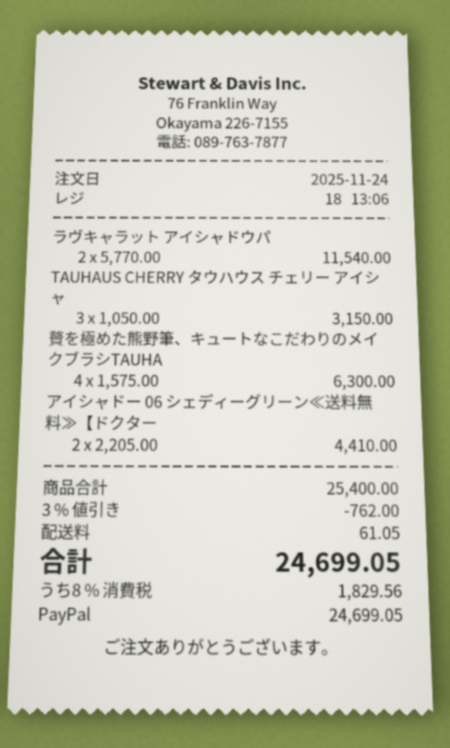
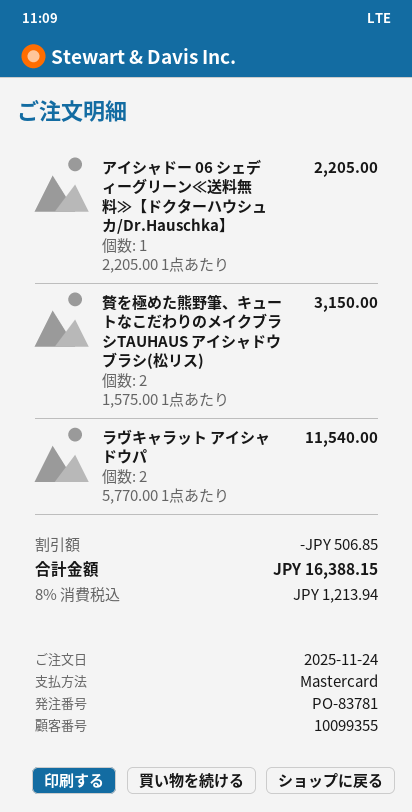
payment method: PayPal -> Mastercard
TAUHAUS CHERRY タウハウス チェリー アイシャ: 3 x 1050.00 = 3150.00 -> none
贅を極めた熊野筆、キュートなこだわりのメイクブラシTAUHA: 4 x 1575.00 = 6300.00 -> 2 x 1575.00 = 3150.00
アイシャドー 06 シェディーグリーン≪送料無料≫【ドクター: 2 x 2205.00 = 4410.00 -> 1 x 2205.00 = 2205.00
discount: 762.00 -> 506.85
shipping: 61.05 -> none
tax: 8% = 1829.56 -> 8% = 1213.94
total: 24699.05 -> 16388.15

